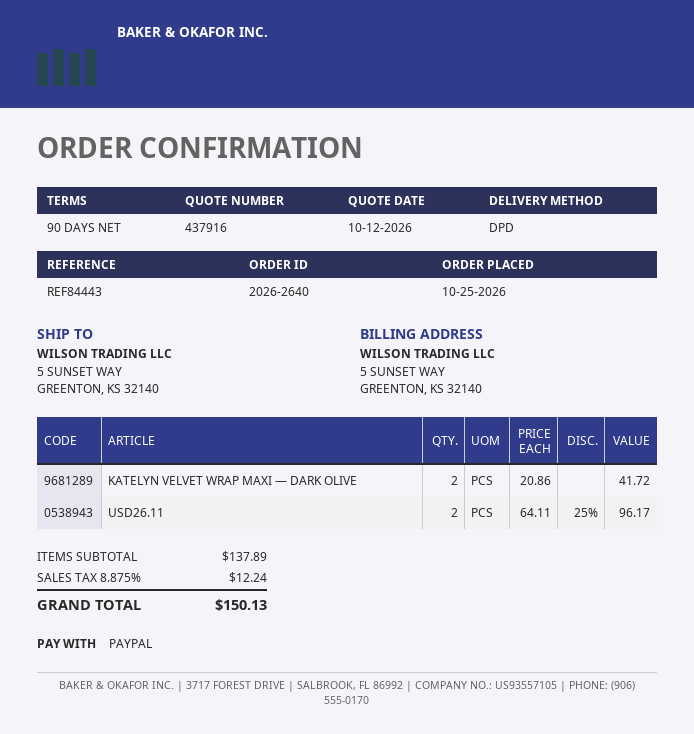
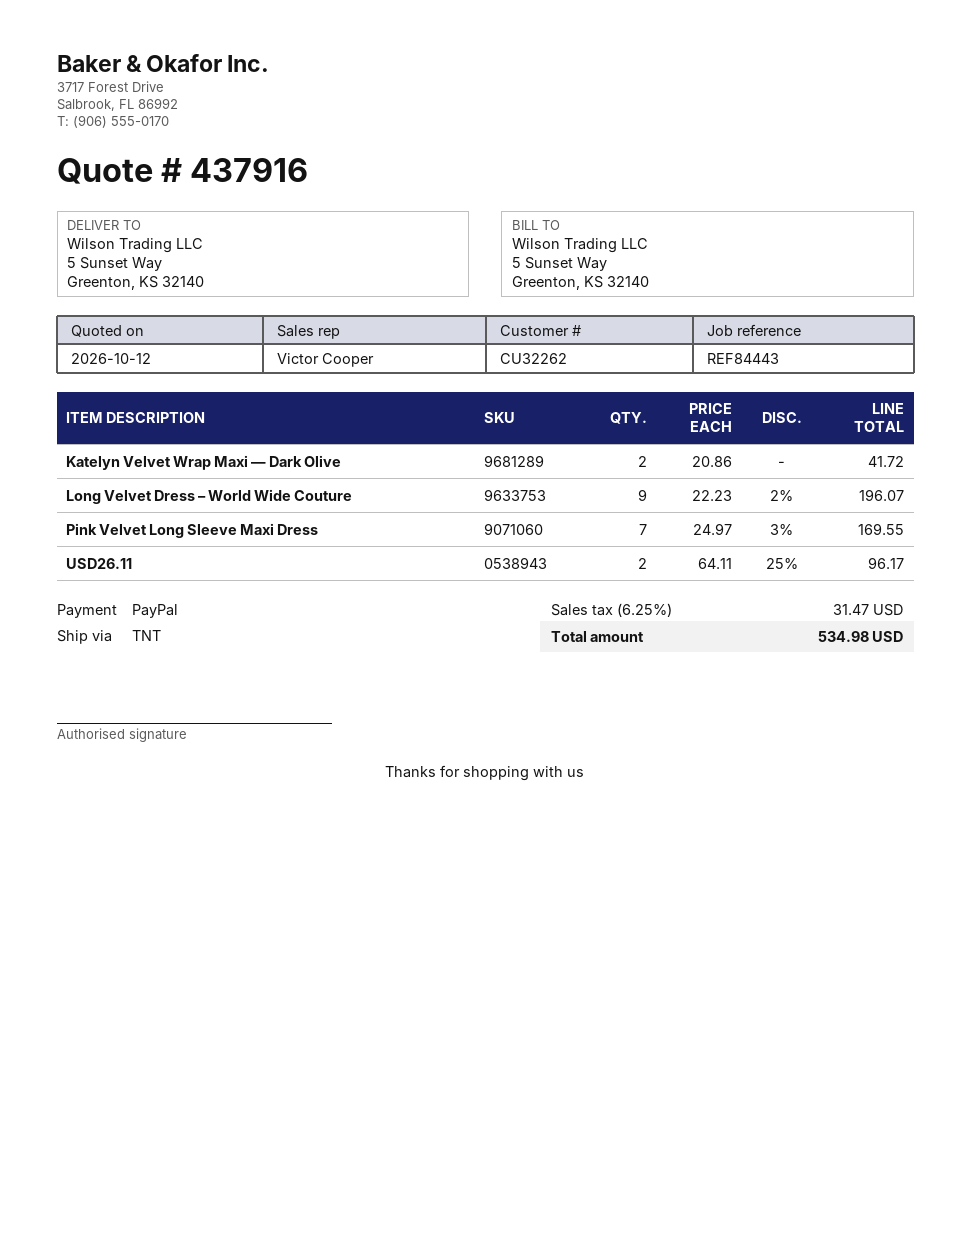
shipping method: DPD -> TNT
Long Velvet Dress – World Wide Couture: none -> 9 x 22.23 - 2% = 196.07
Pink Velvet Long Sleeve Maxi Dress: none -> 7 x 24.97 - 3% = 169.55
tax: 8.875% = 12.24 -> 6.25% = 31.47
total: 150.13 -> 534.98

